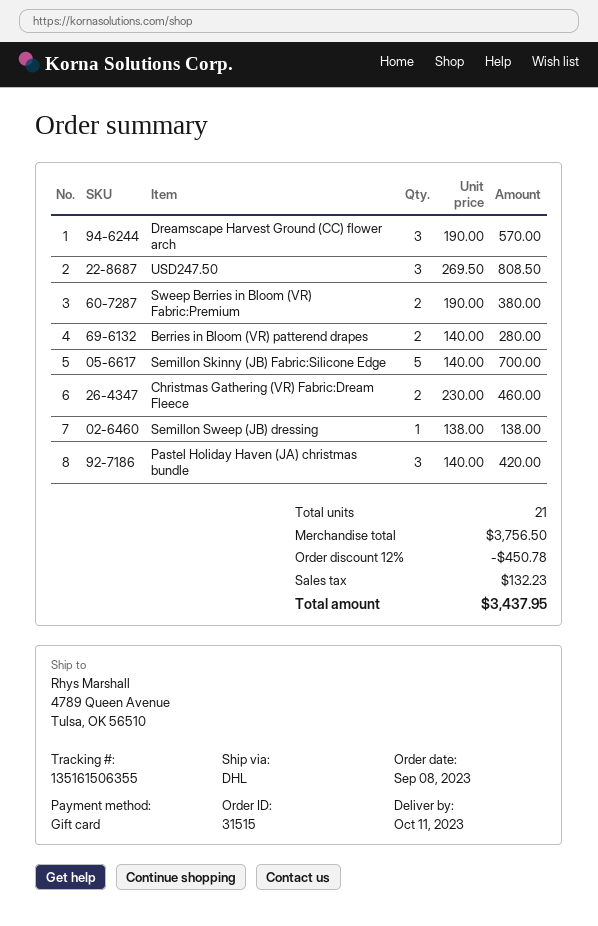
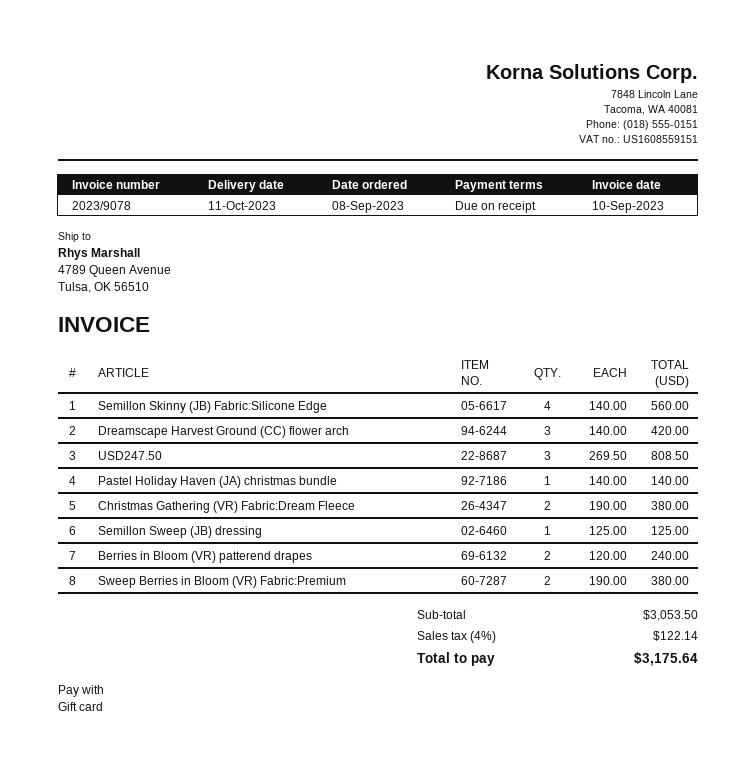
Dreamscape Harvest Ground (CC) flower arch: 3 x 190.00 = 570.00 -> 3 x 140.00 = 420.00
Berries in Bloom (VR) patterend drapes: 2 x 140.00 = 280.00 -> 2 x 120.00 = 240.00
Semillon Skinny (JB) Fabric:Silicone Edge: 5 x 140.00 = 700.00 -> 4 x 140.00 = 560.00
Christmas Gathering (VR) Fabric:Dream Fleece: 2 x 230.00 = 460.00 -> 2 x 190.00 = 380.00
Semillon Sweep (JB) dressing: 1 x 138.00 = 138.00 -> 1 x 125.00 = 125.00
Pastel Holiday Haven (JA) christmas bundle: 3 x 140.00 = 420.00 -> 1 x 140.00 = 140.00
subtotal: 3756.50 -> 3053.50
discount: 12% = 450.78 -> none
tax: 132.23 -> 122.14
total: 3437.95 -> 3175.64

